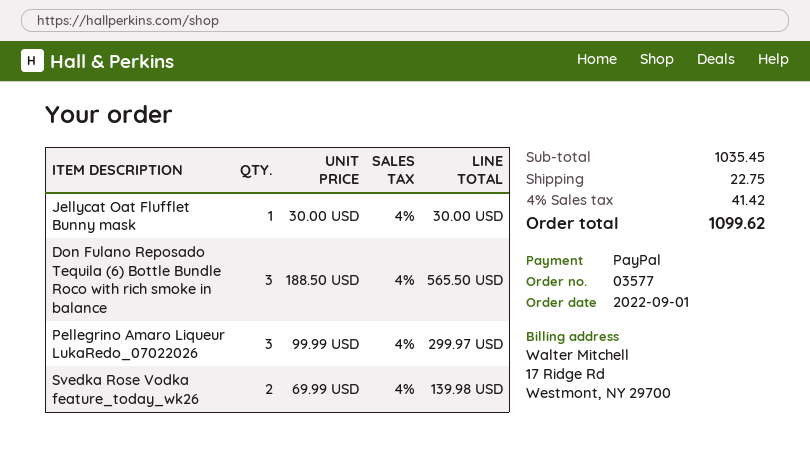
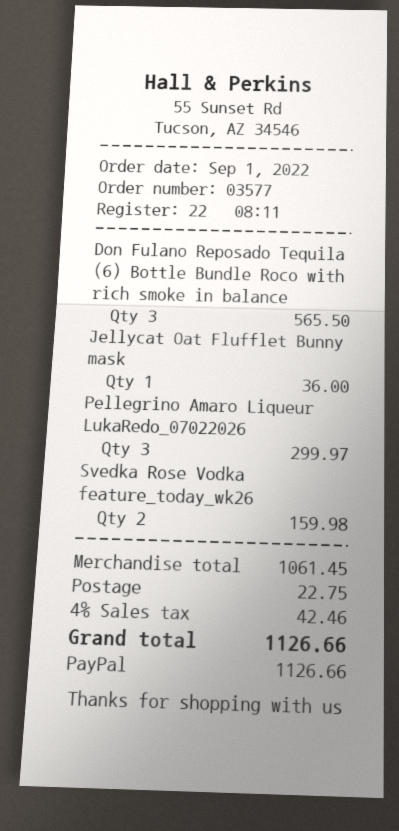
Jellycat Oat Flufflet Bunny mask: 1 for 30.00 -> 1 for 36.00
Svedka Rose Vodka feature_today_wk26: 2 for 139.98 -> 2 for 159.98
subtotal: 1035.45 -> 1061.45
tax: 4% = 41.42 -> 4% = 42.46
total: 1099.62 -> 1126.66

